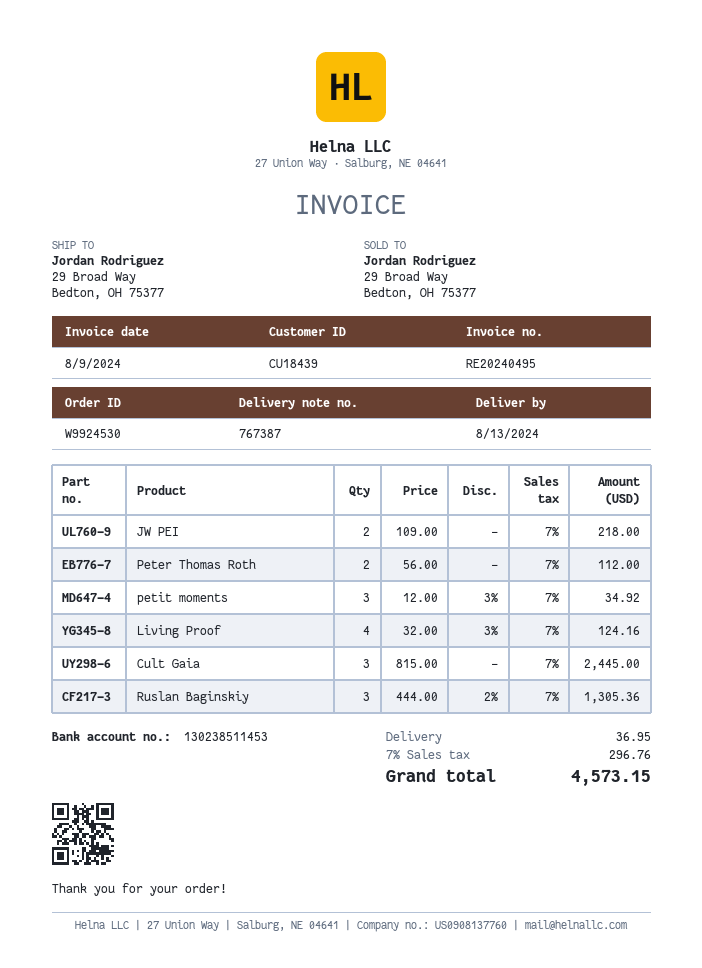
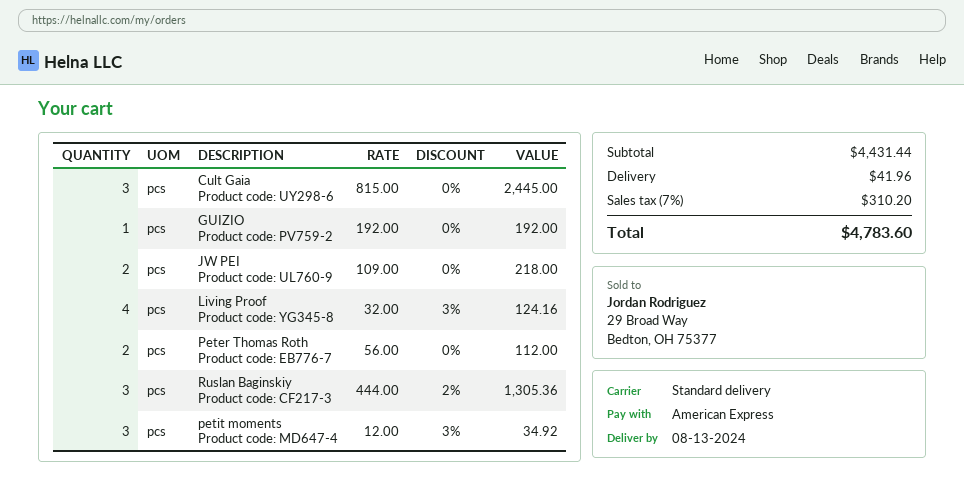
GUIZIO: none -> 1 x 192.00 = 192.00
shipping: 36.95 -> 41.96
tax: 7% = 296.76 -> 7% = 310.20
total: 4573.15 -> 4783.60

